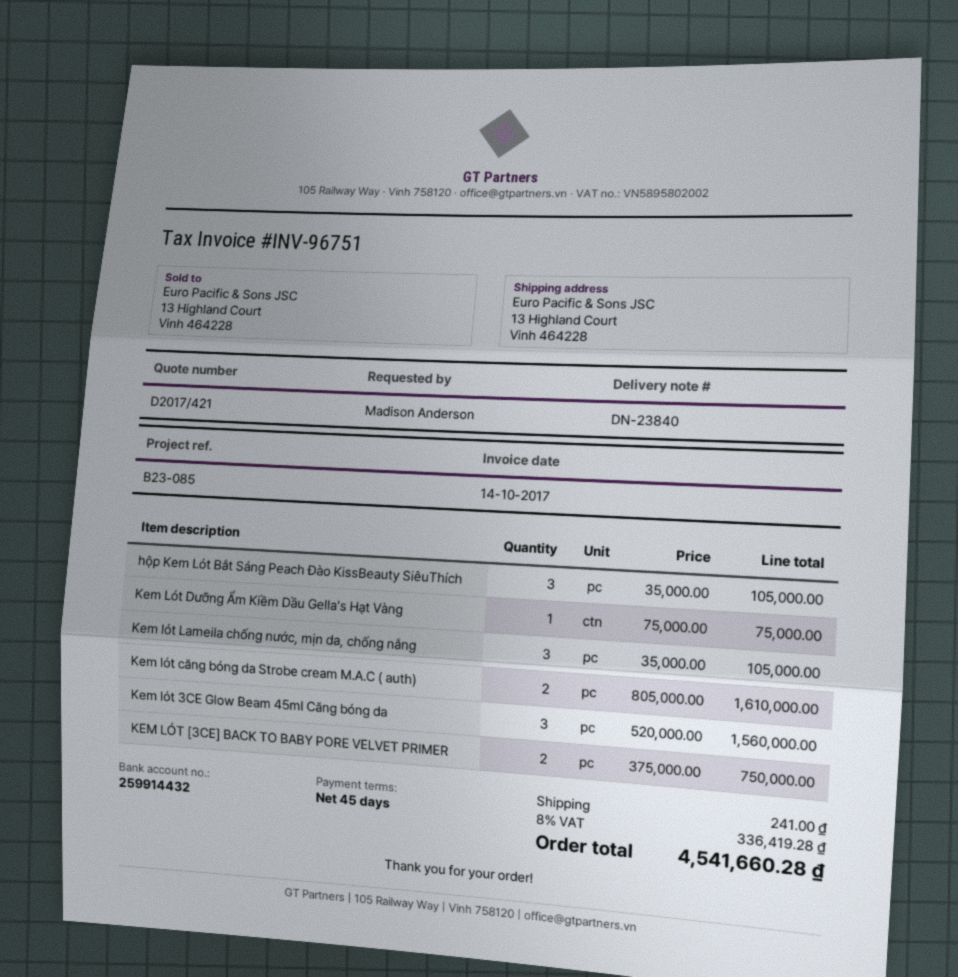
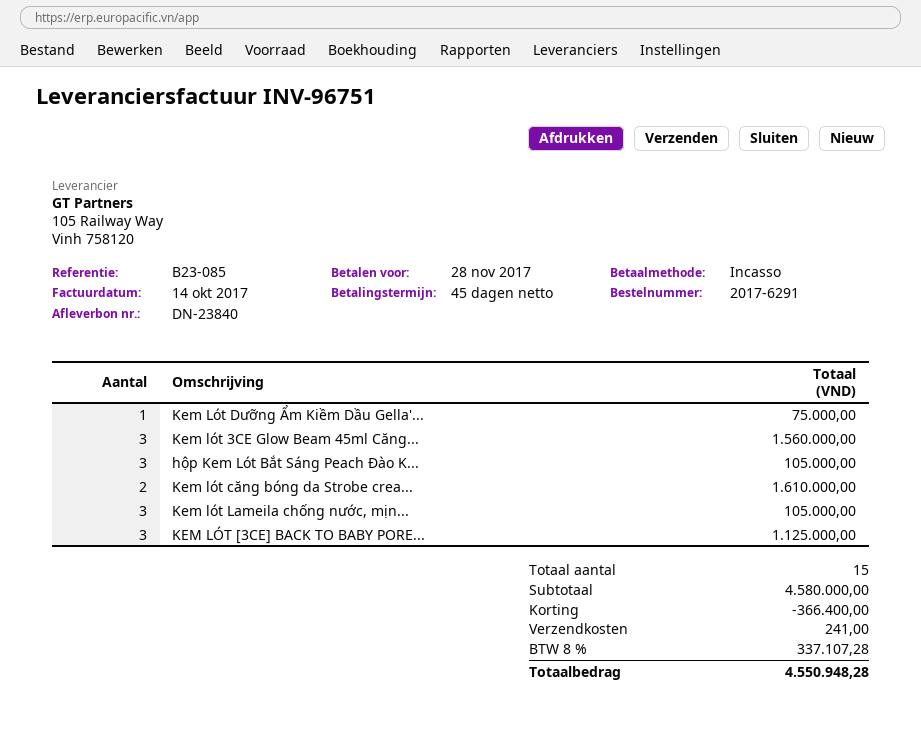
KEM LÓT [3CE] BACK TO BABY PORE VELVET PRIMER: 2 for 750000.00 -> 3 for 1125000.00
discount: none -> 366400.00
tax: 8% = 336419.28 -> 8% = 337107.28
total: 4541660.28 -> 4550948.28

